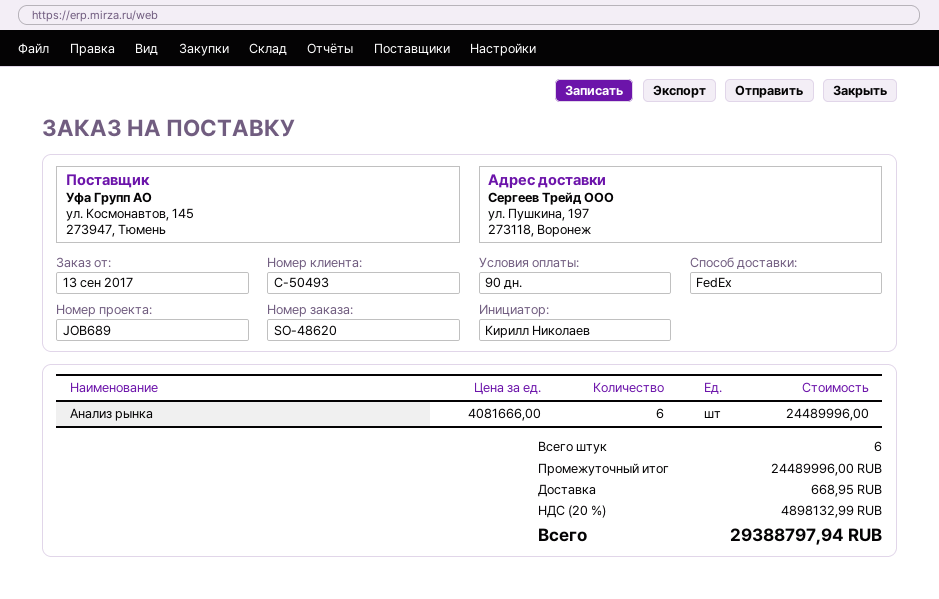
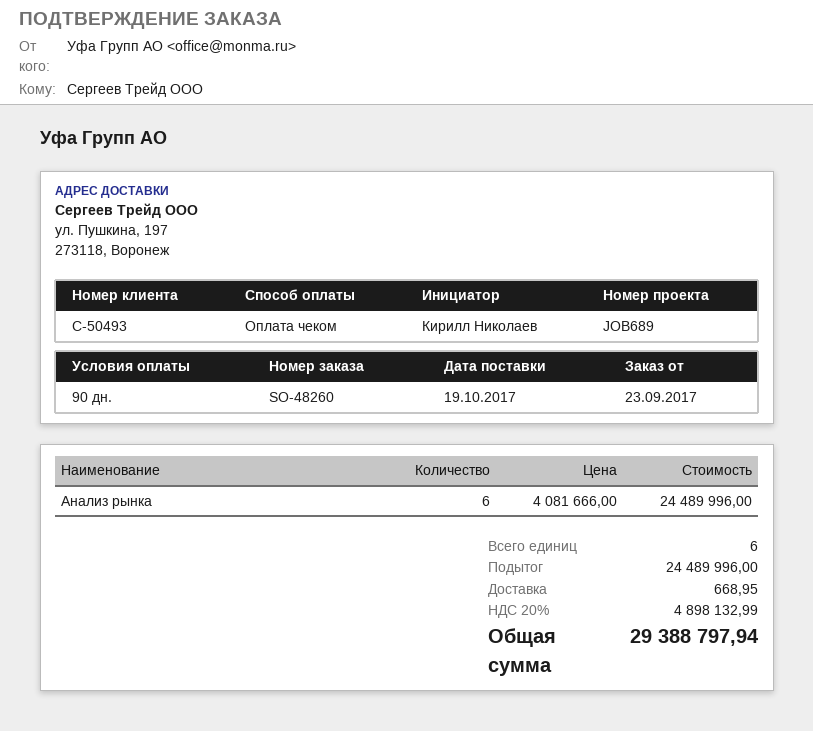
order number: SO-48620 -> SO-48260
order date: 2017-09-13 -> 2017-09-23

